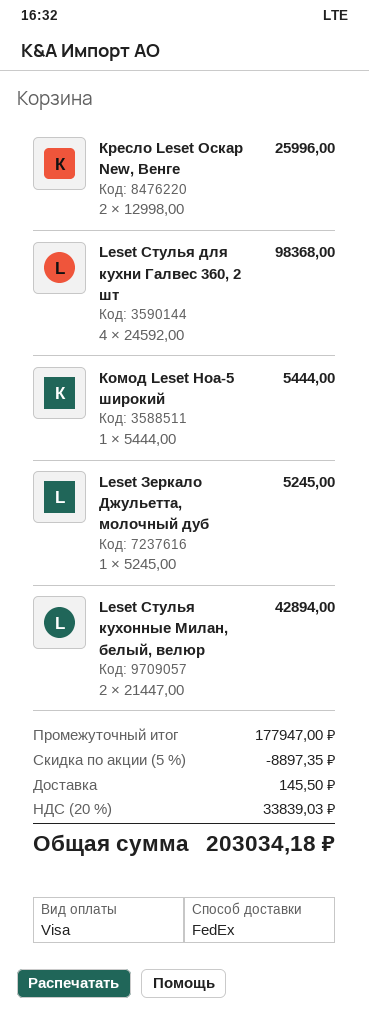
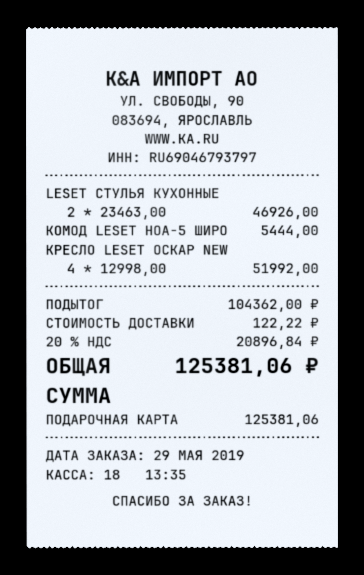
payment method: Visa -> gift card
Кресло Leset Оскар New, Венге: 2 x 12998.00 = 25996.00 -> 4 x 12998.00 = 51992.00
Leset Стулья для кухни Галвес 360, 2 шт: 4 x 24592.00 = 98368.00 -> none
Leset Зеркало Джульетта, молочный дуб: 1 x 5245.00 = 5245.00 -> none
Leset Стулья кухонные Милан, белый, велюр: 2 x 21447.00 = 42894.00 -> 2 x 23463.00 = 46926.00
subtotal: 177947.00 -> 104362.00
discount: 5% = 8897.35 -> none
shipping: 145.50 -> 122.22
tax: 20% = 33839.03 -> 20% = 20896.84
total: 203034.18 -> 125381.06

